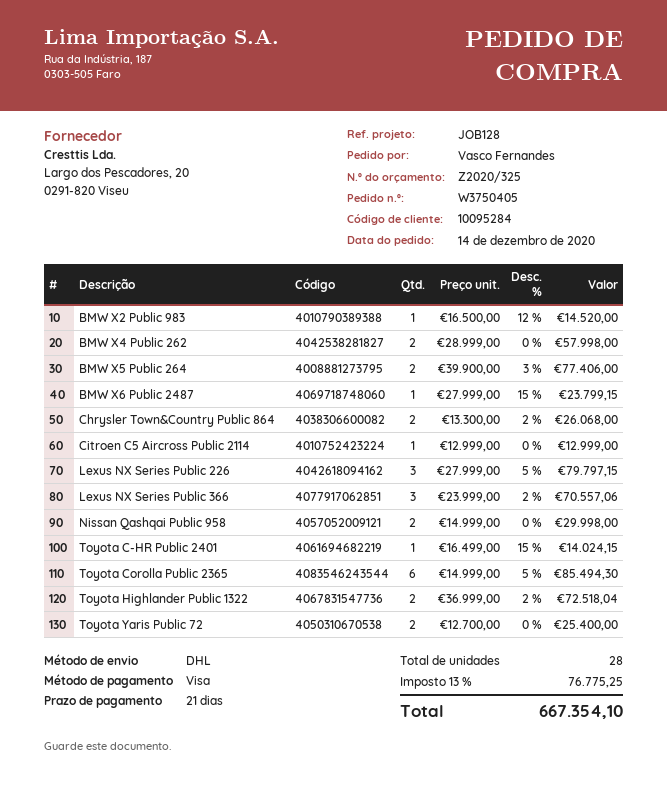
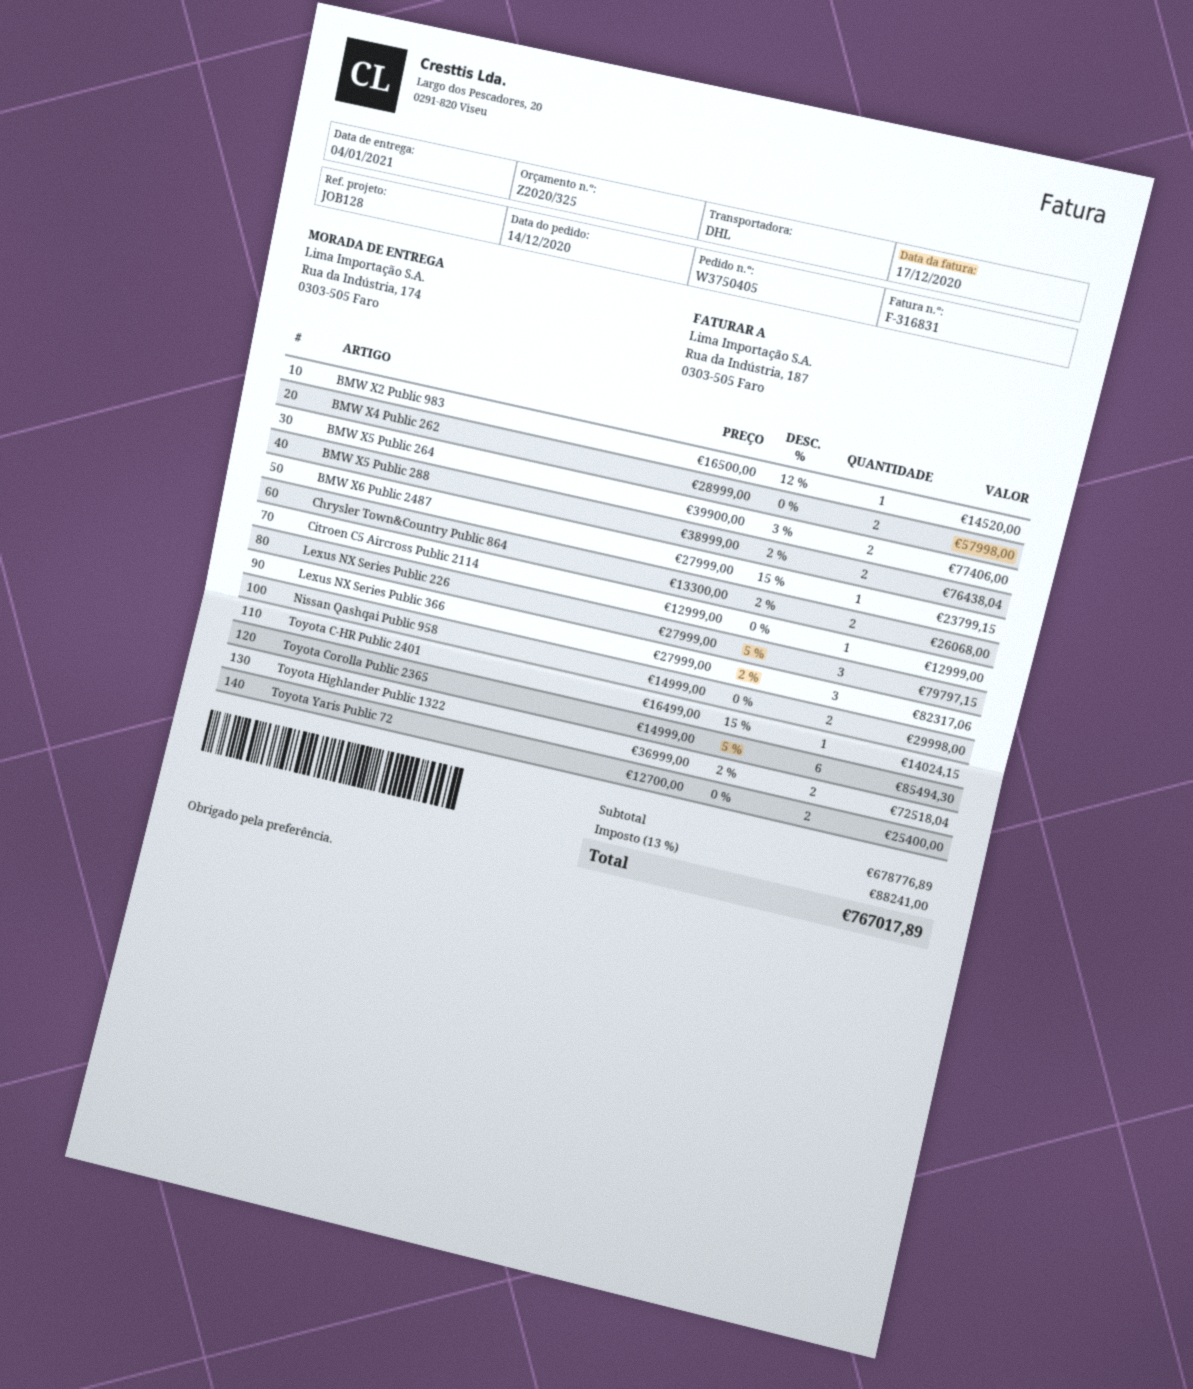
Lexus NX Series Public 366: 3 x 23999.00 - 2% = 70557.06 -> 3 x 27999.00 - 2% = 82317.06
BMW X5 Public 288: none -> 2 x 38999.00 - 2% = 76438.04
tax: 13% = 76775.25 -> 13% = 88241.00
total: 667354.10 -> 767017.89

